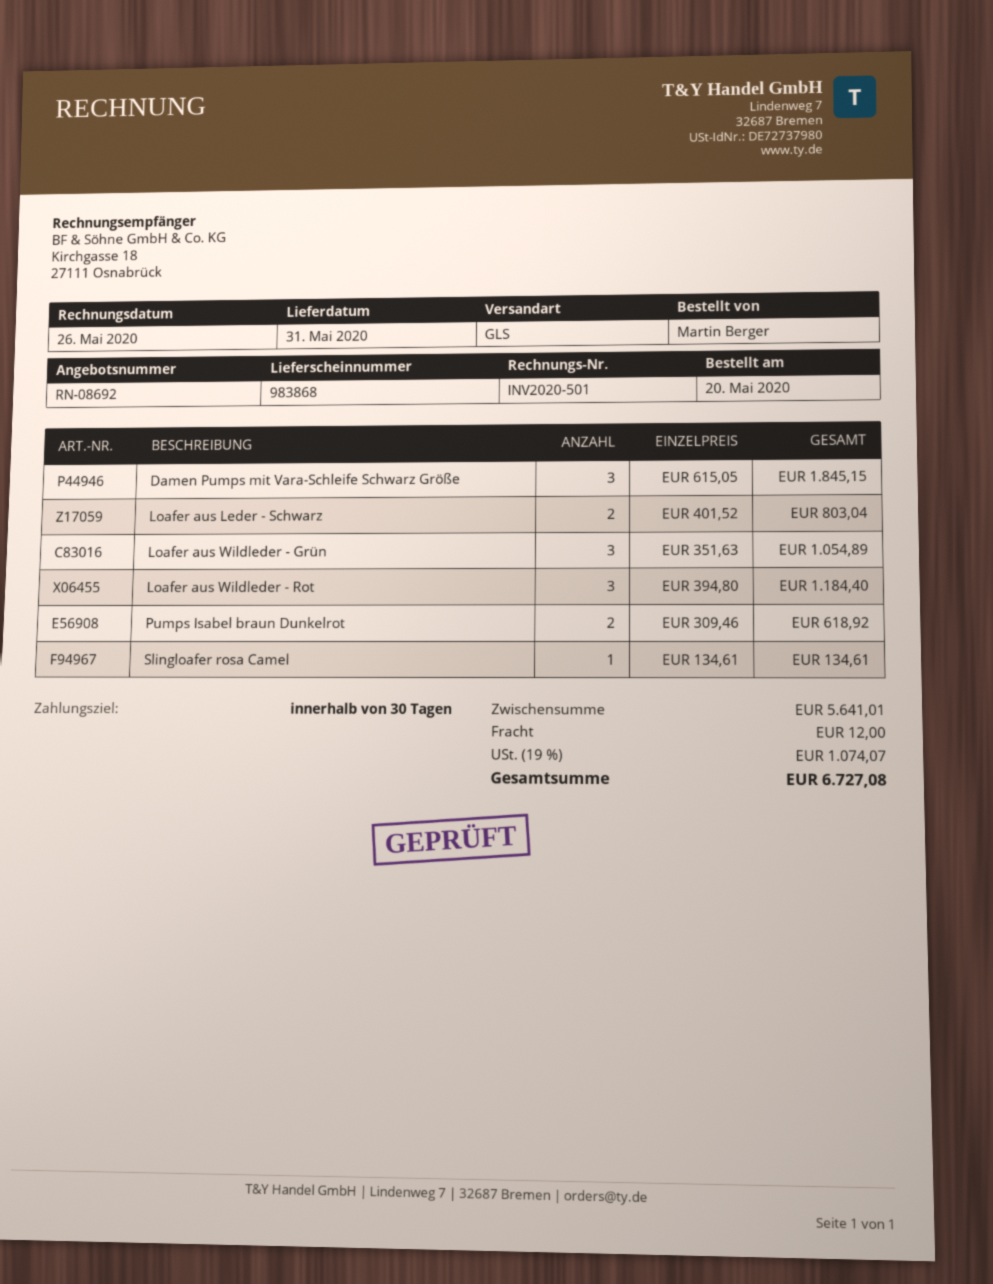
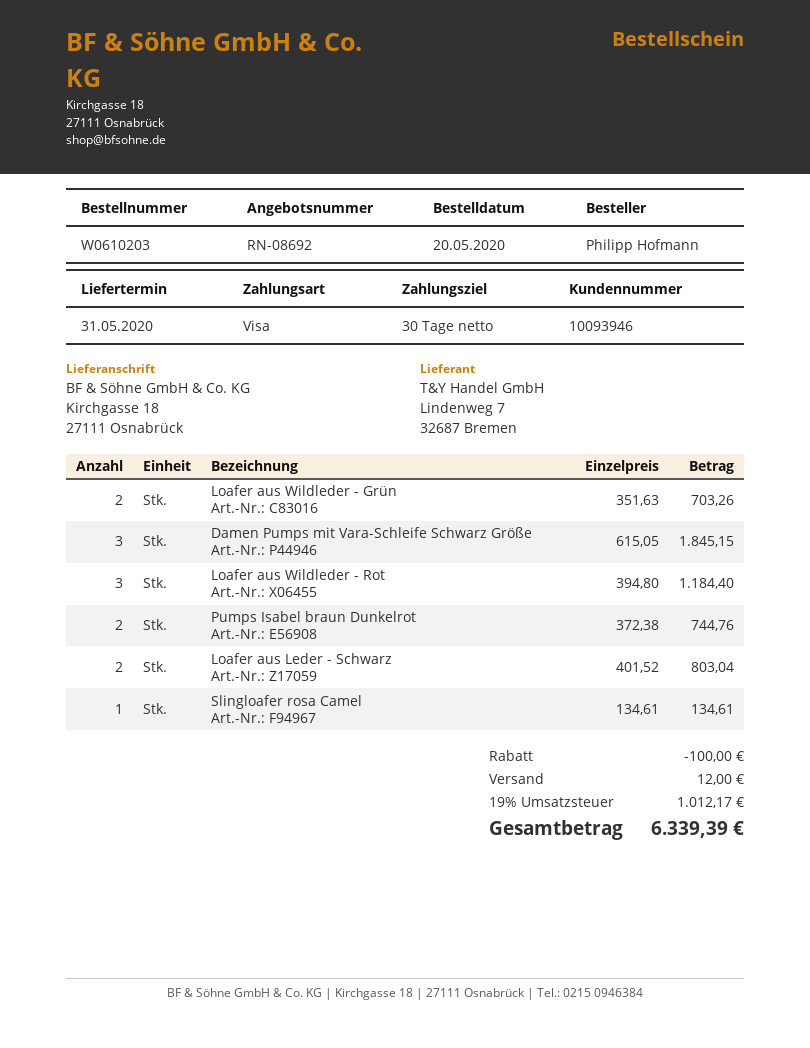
ordered by: Martin Berger -> Philipp Hofmann
Loafer aus Wildleder - Grün: 3 x 351.63 = 1054.89 -> 2 x 351.63 = 703.26
Pumps Isabel braun Dunkelrot: 2 x 309.46 = 618.92 -> 2 x 372.38 = 744.76
discount: none -> 100.00
tax: 19% = 1074.07 -> 19% = 1012.17
total: 6727.08 -> 6339.39

